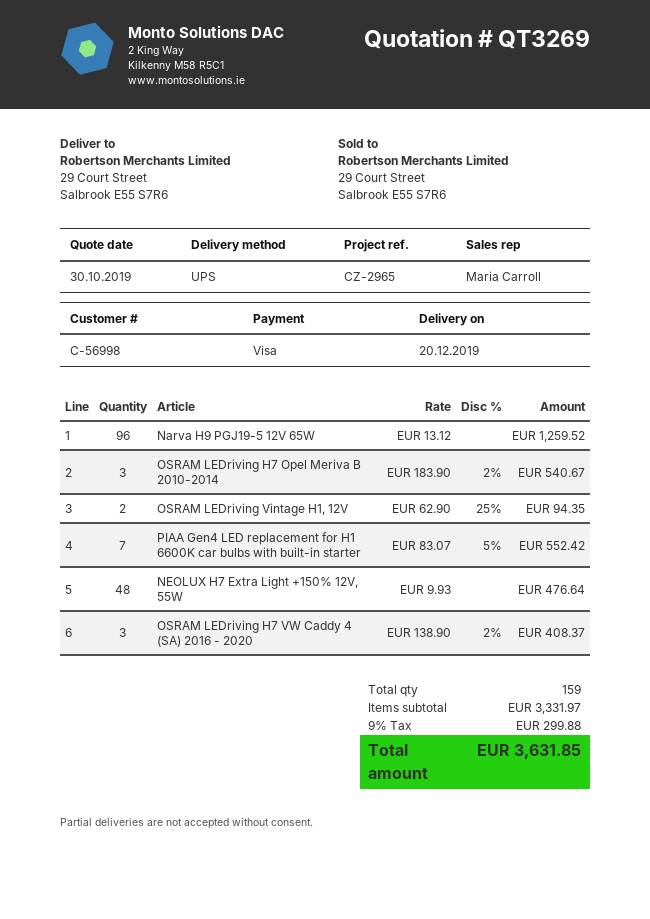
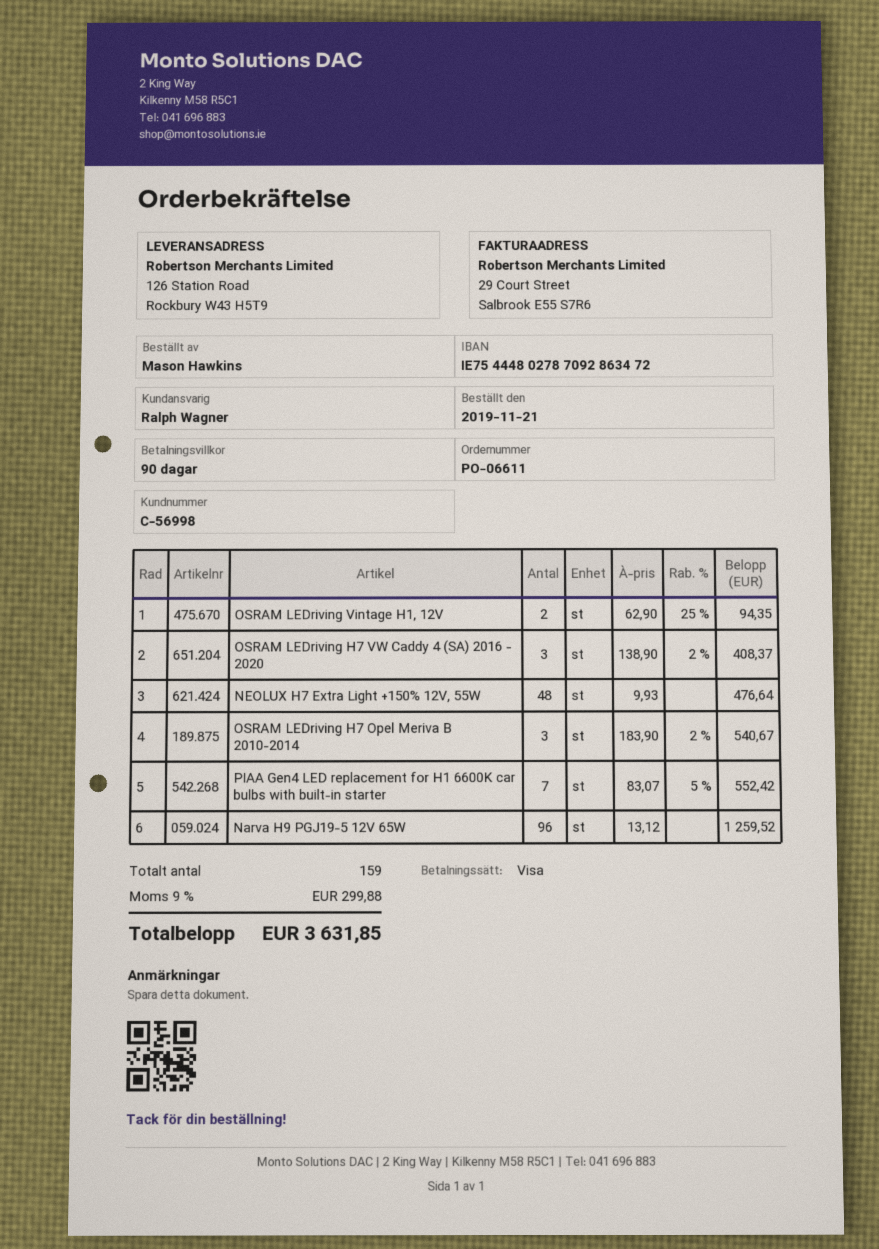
sales rep: Maria Carroll -> Ralph Wagner
ship to: 29 Court Street, Salbrook E55 S7R6 -> 126 Station Road, Rockbury W43 H5T9

